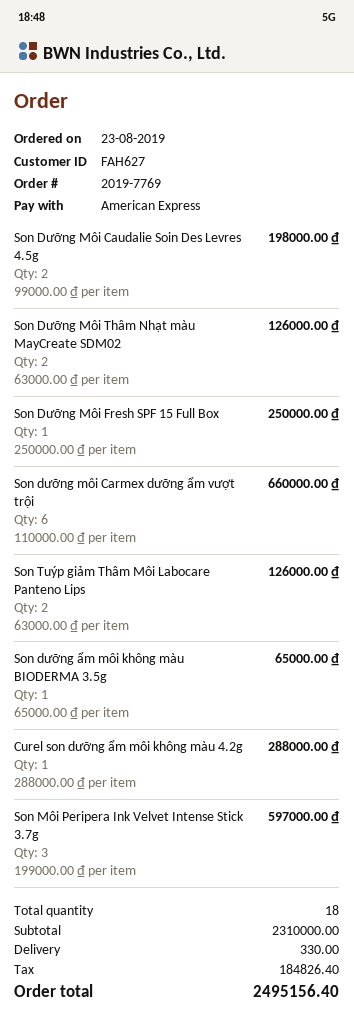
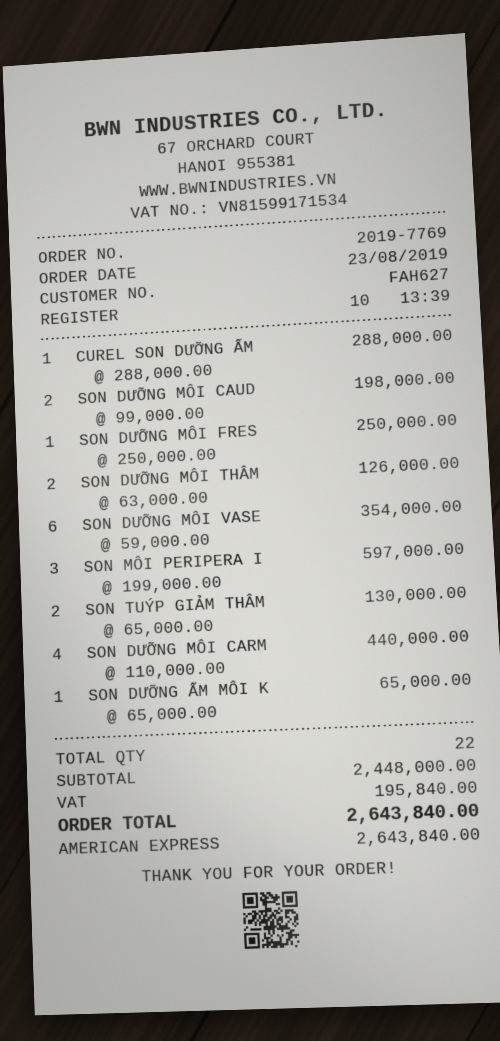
Son dưỡng môi Carmex dưỡng ẩm vượt trội: 6 x 110000.00 = 660000.00 -> 4 x 110000.00 = 440000.00
Son Tuýp giảm Thâm Môi Labocare Panteno Lips: 2 x 63000.00 = 126000.00 -> 2 x 65000.00 = 130000.00
SON DƯỠNG MÔI VASE: none -> 6 x 59000.00 = 354000.00
total quantity: 18 -> 22
subtotal: 2310000.00 -> 2448000.00
shipping: 330.00 -> none
tax: 184826.40 -> 195840.00
total: 2495156.40 -> 2643840.00

